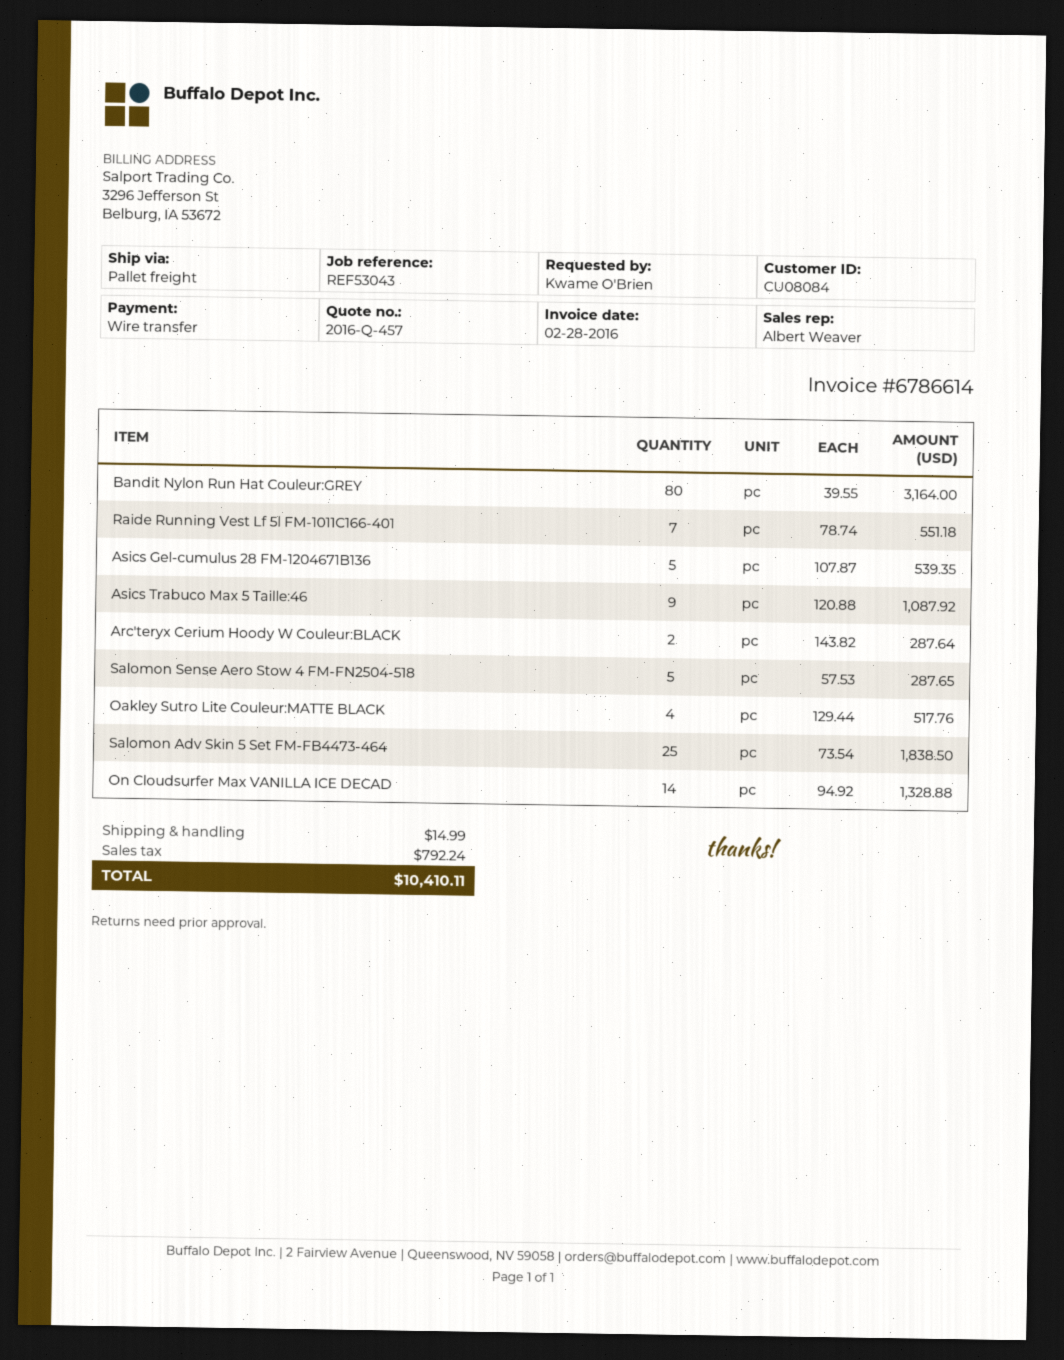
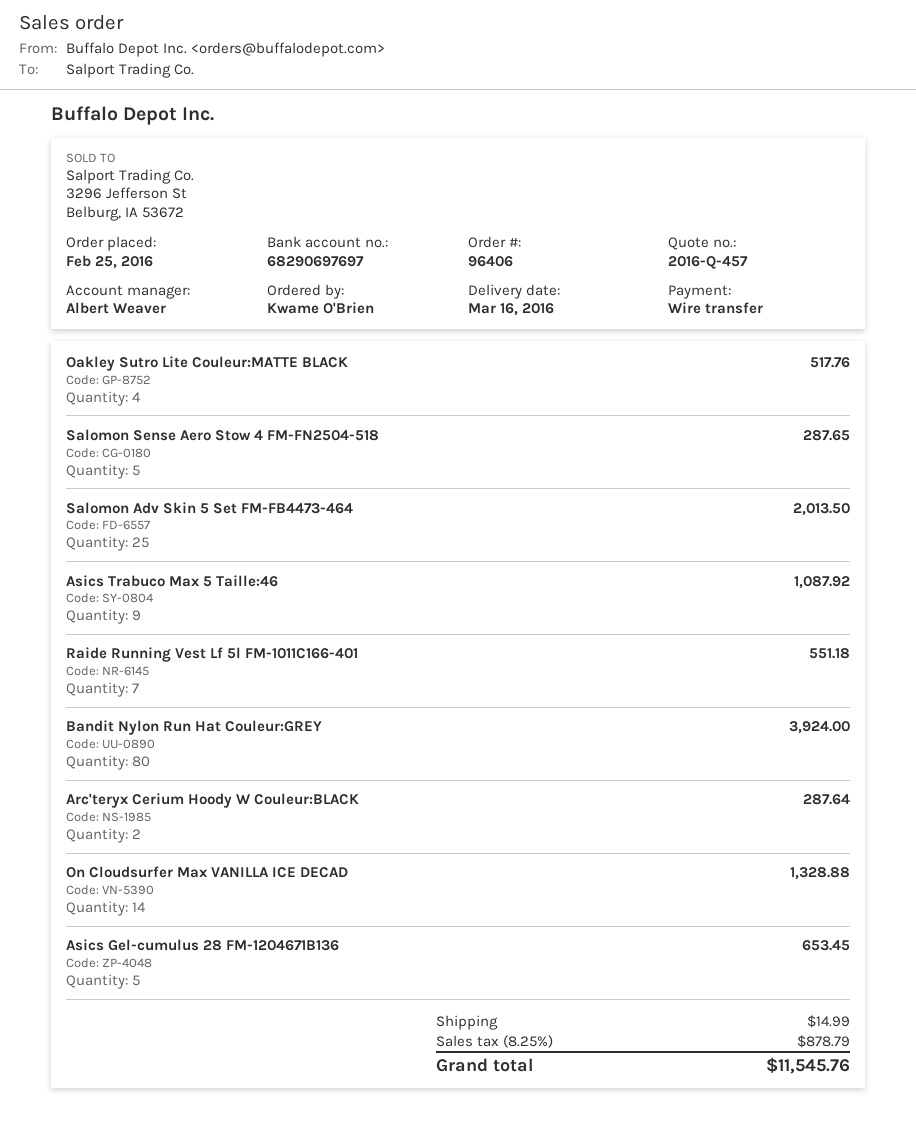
Bandit Nylon Run Hat Couleur:GREY: 80 for 3164.00 -> 80 for 3924.00
Asics Gel-cumulus 28 FM-1204671B136: 5 for 539.35 -> 5 for 653.45
Salomon Adv Skin 5 Set FM-FB4473-464: 25 for 1838.50 -> 25 for 2013.50
tax: 792.24 -> 878.79
total: 10410.11 -> 11545.76

